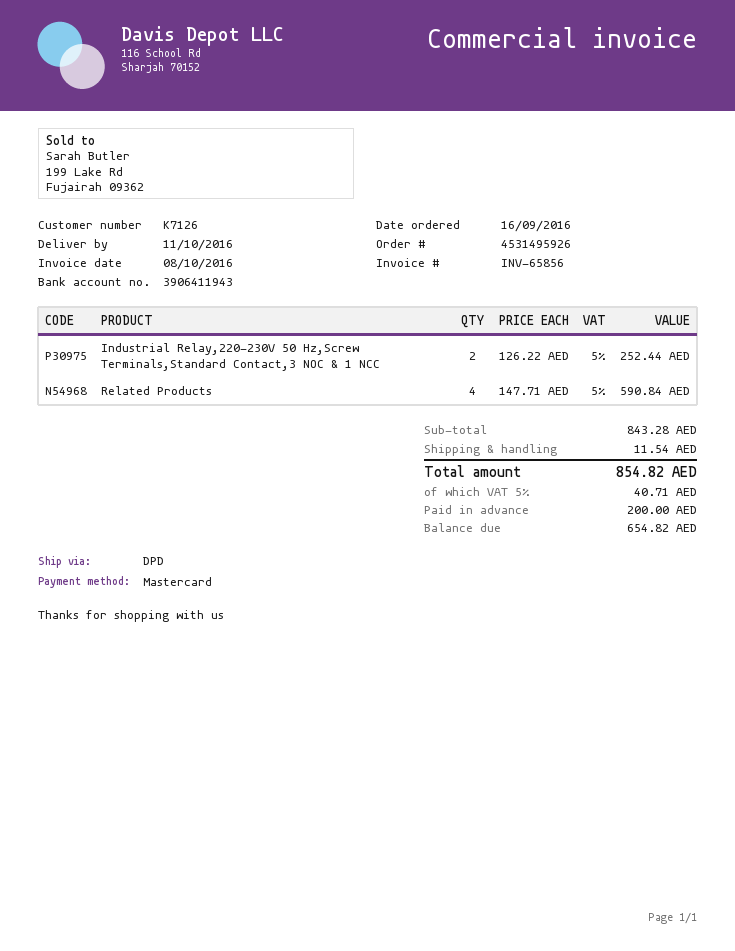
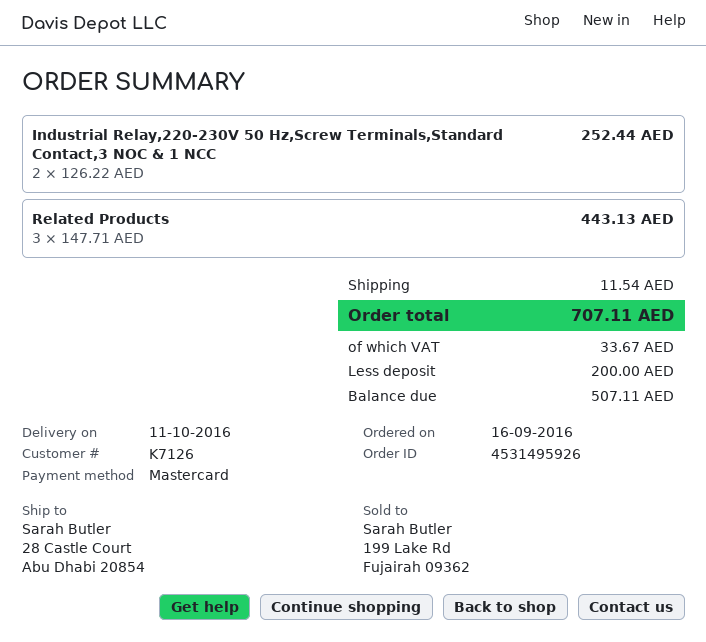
Related Products: 4 x 147.71 = 590.84 -> 3 x 147.71 = 443.13
tax: 40.71 -> 33.67
total: 854.82 -> 707.11
balance: 654.82 -> 507.11

